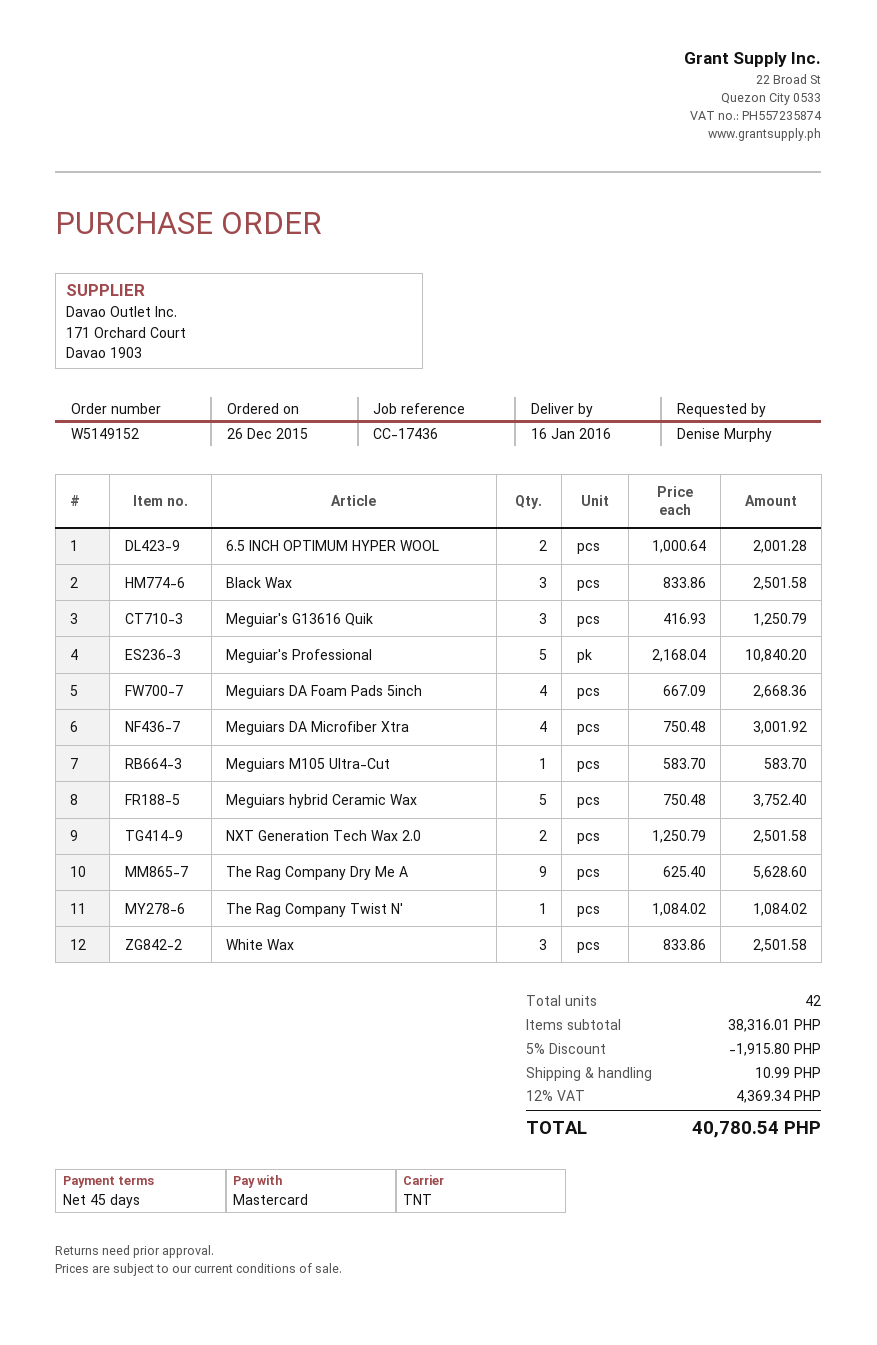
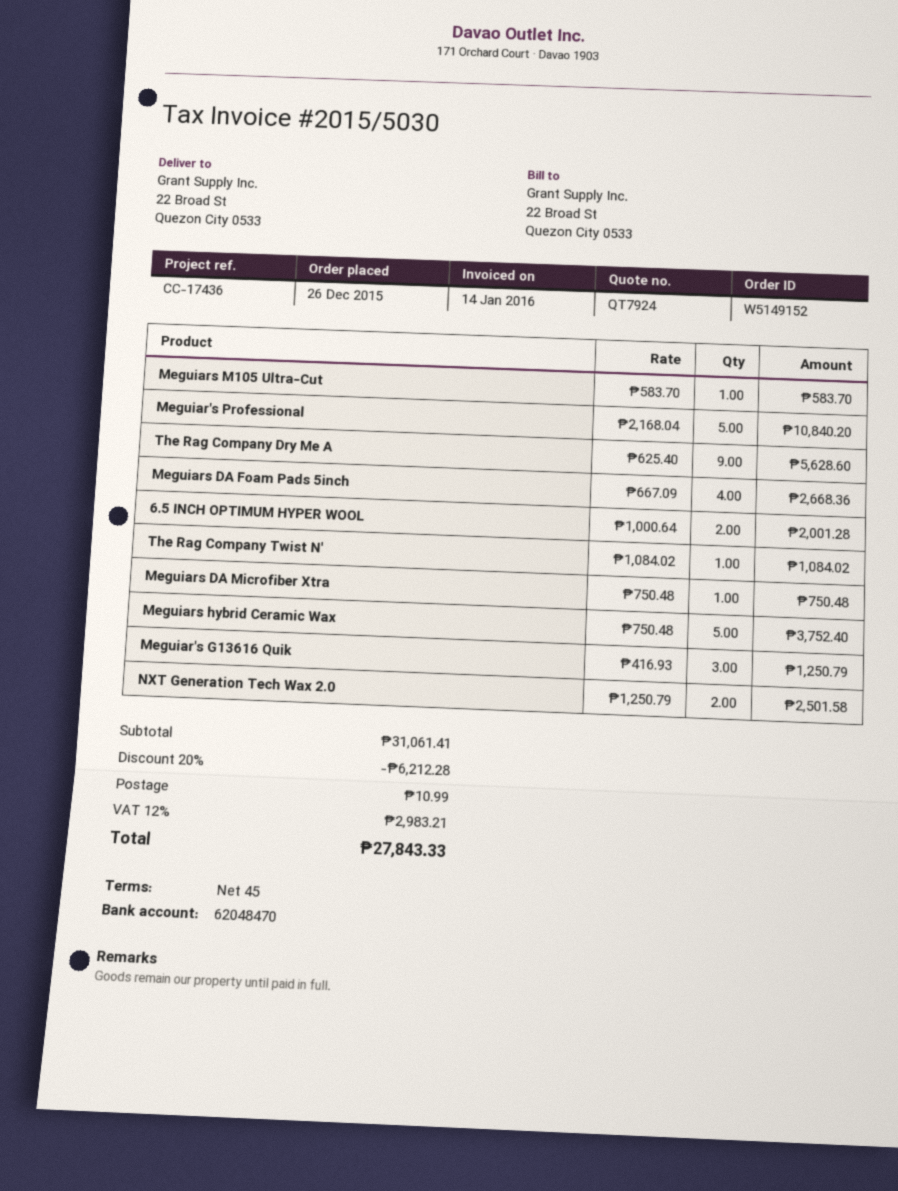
Black Wax: 3 x 833.86 = 2501.58 -> none
Meguiars DA Microfiber Xtra: 4 x 750.48 = 3001.92 -> 1 x 750.48 = 750.48
White Wax: 3 x 833.86 = 2501.58 -> none
subtotal: 38316.01 -> 31061.41
discount: 5% = 1915.80 -> 20% = 6212.28
tax: 12% = 4369.34 -> 12% = 2983.21
total: 40780.54 -> 27843.33

